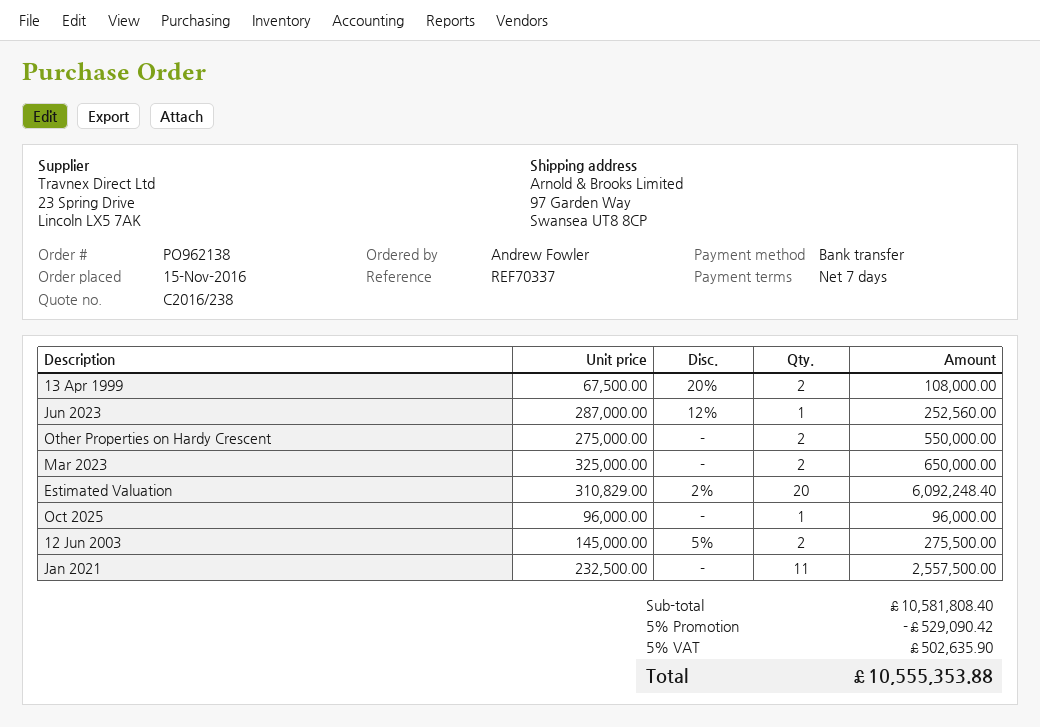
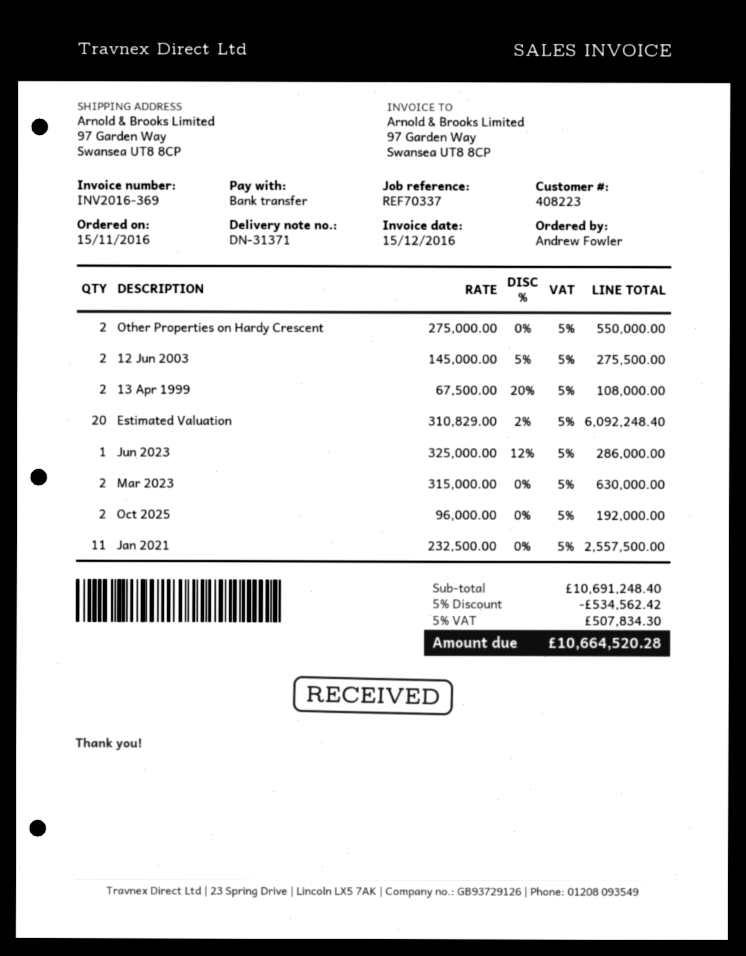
Jun 2023: 1 x 287000.00 - 12% = 252560.00 -> 1 x 325000.00 - 12% = 286000.00
Mar 2023: 2 x 325000.00 = 650000.00 -> 2 x 315000.00 = 630000.00
Oct 2025: 1 x 96000.00 = 96000.00 -> 2 x 96000.00 = 192000.00
subtotal: 10581808.40 -> 10691248.40
discount: 5% = 529090.42 -> 5% = 534562.42
tax: 5% = 502635.90 -> 5% = 507834.30
total: 10555353.88 -> 10664520.28

